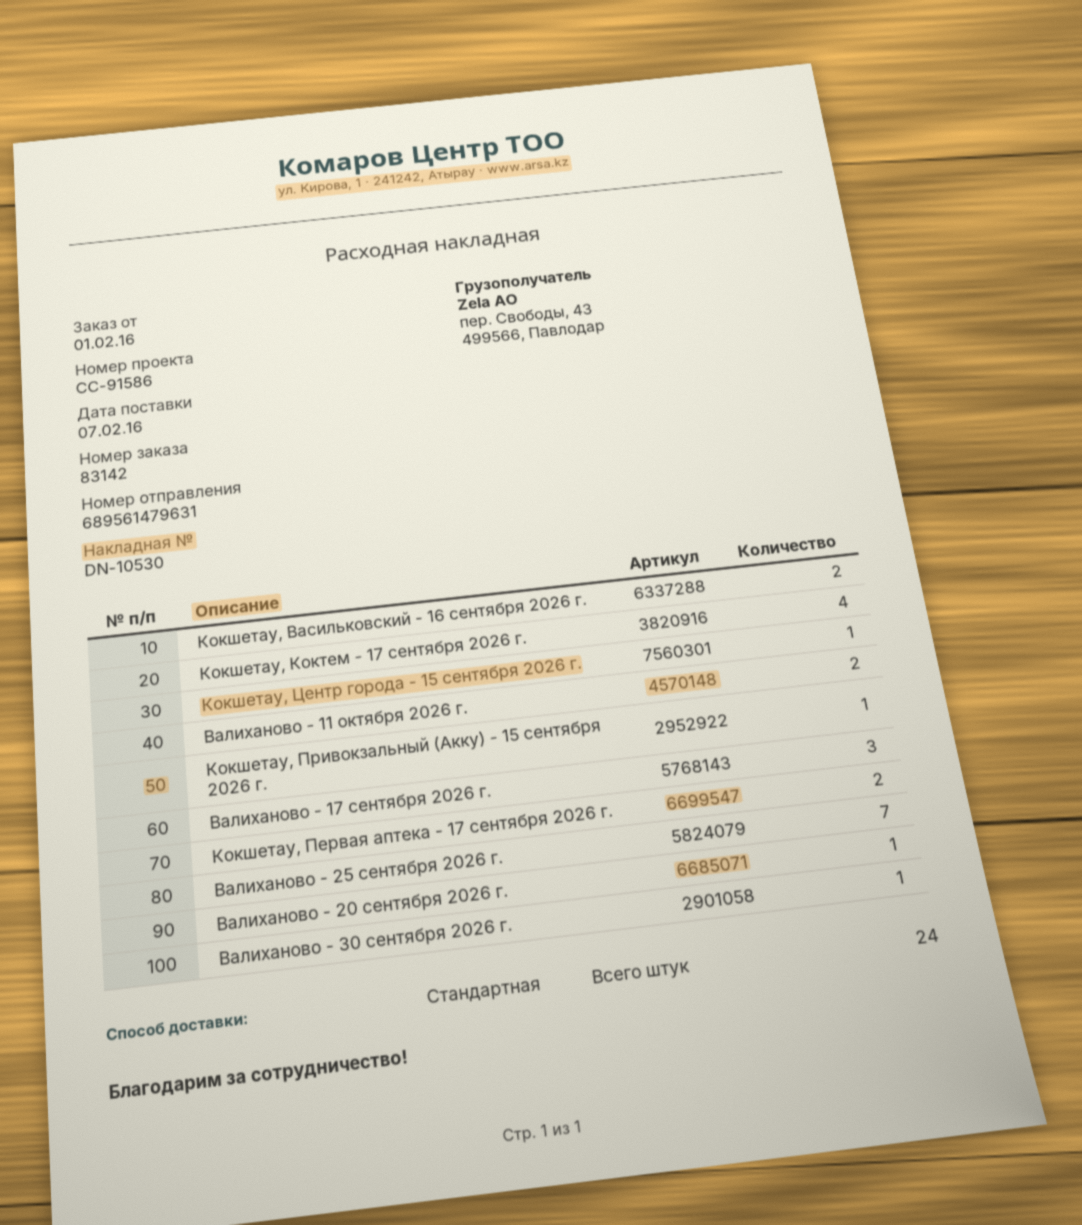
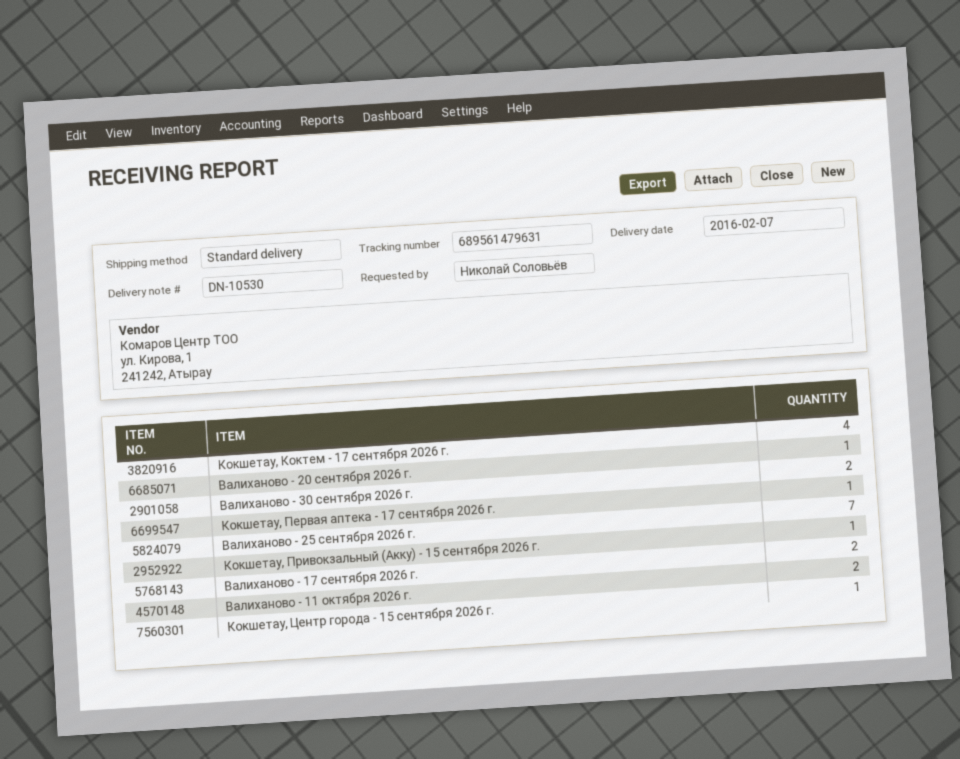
Кокшетау, Васильковский - 16 сентября 2026 г.: 2 -> none
Валиханово - 17 сентября 2026 г.: 3 -> 2
Кокшетау, Первая аптека - 17 сентября 2026 г.: 2 -> 1
Валиханово - 30 сентября 2026 г.: 1 -> 2

